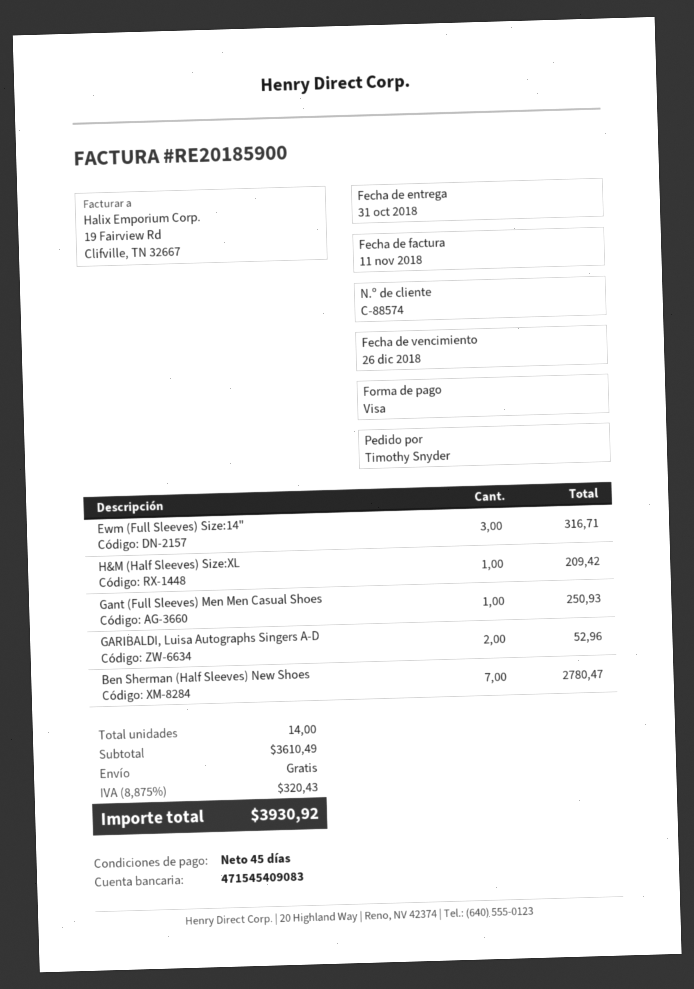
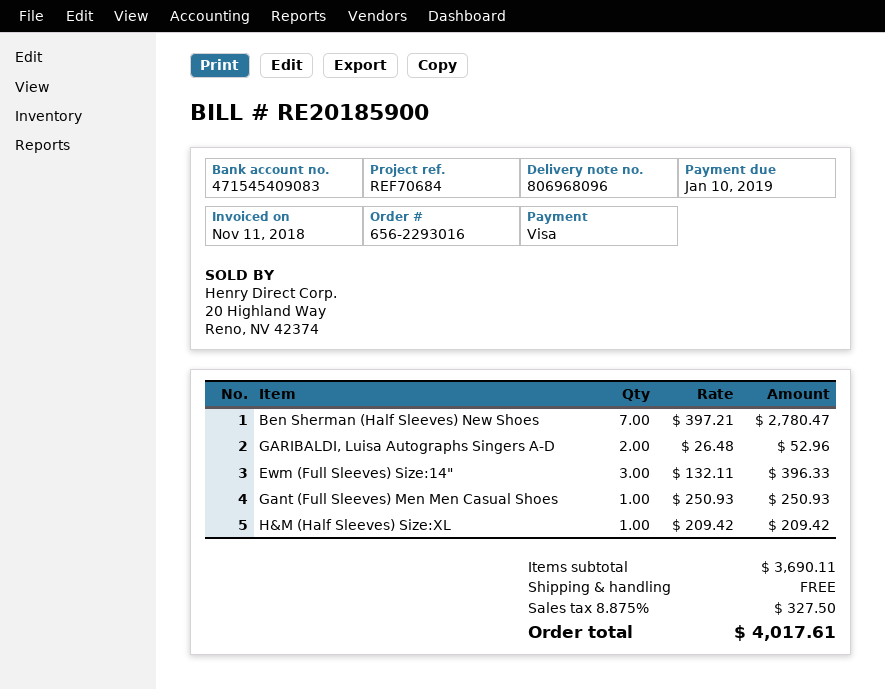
due date: 2018-12-26 -> 2019-01-10
Ewm (Full Sleeves) Size:14": 3 for 316.71 -> 3 for 396.33
subtotal: 3610.49 -> 3690.11
tax: 8.875% = 320.43 -> 8.875% = 327.50
total: 3930.92 -> 4017.61

